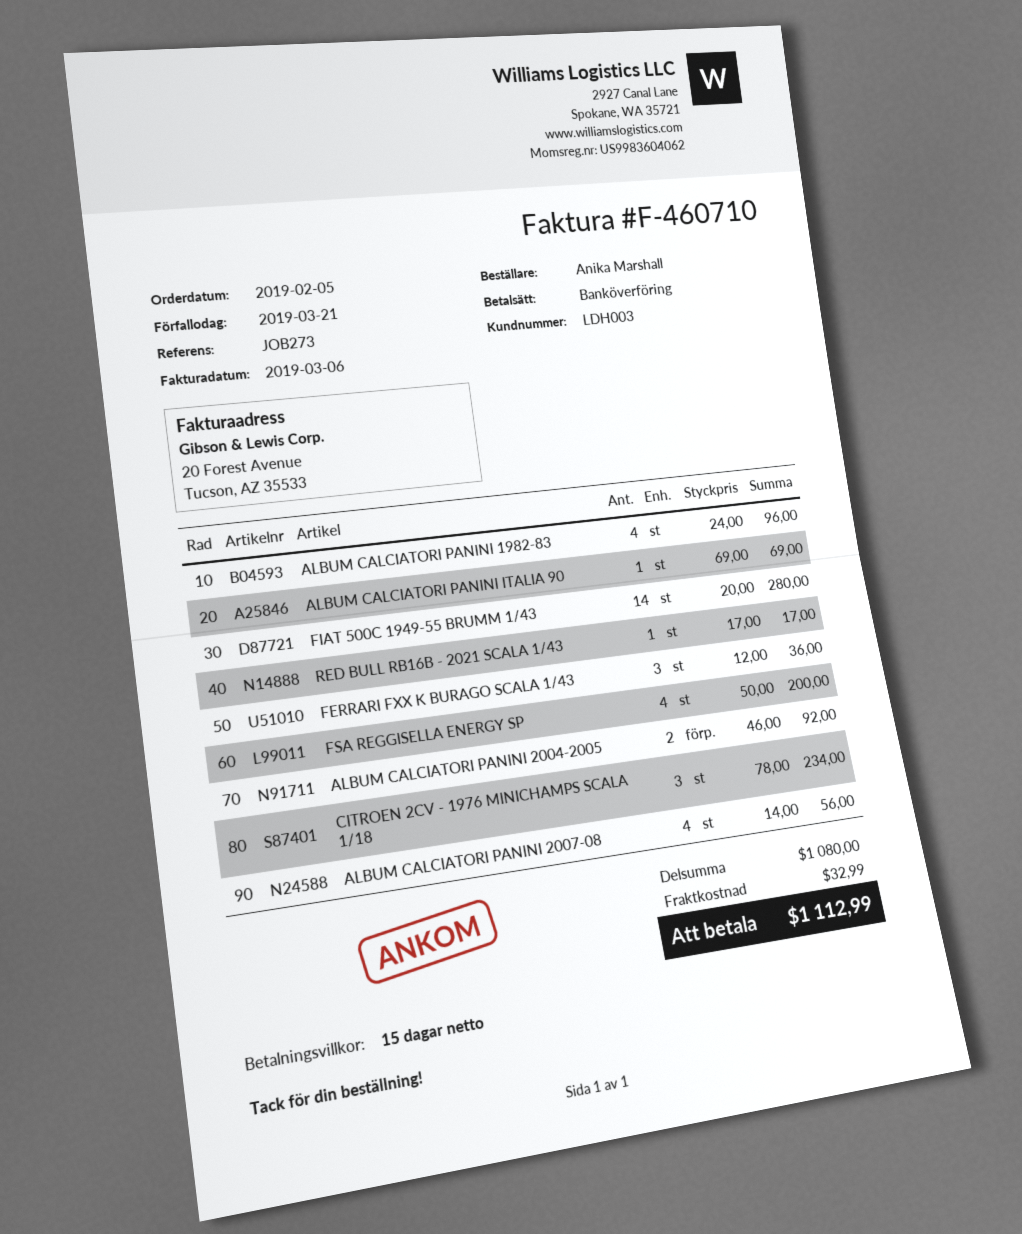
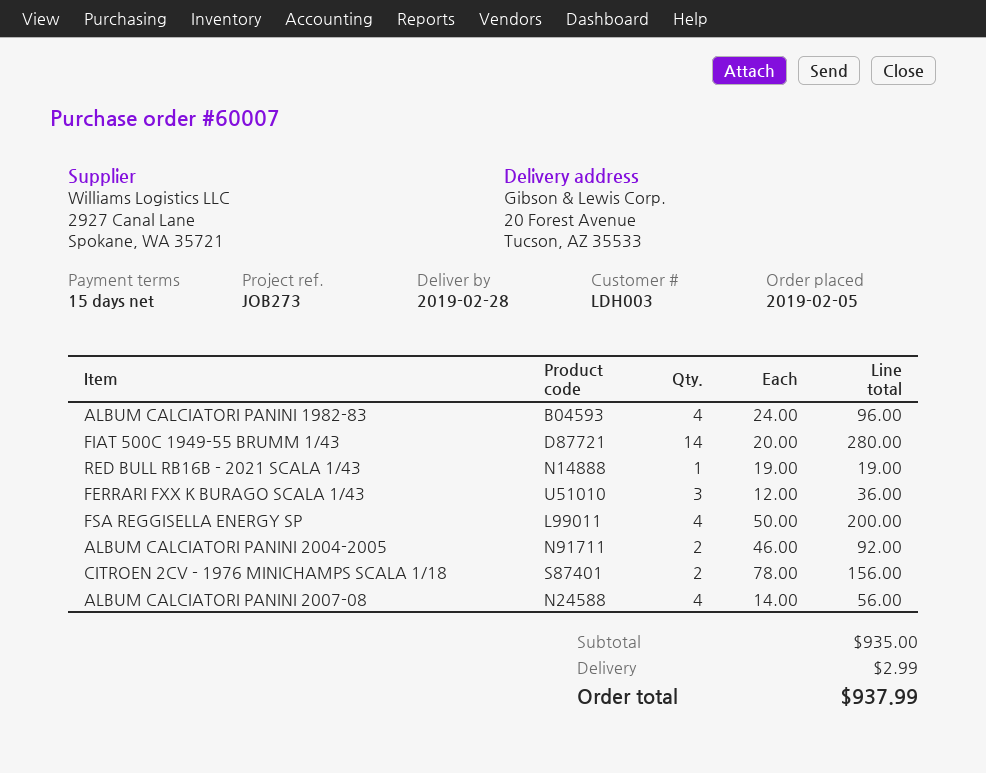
ALBUM CALCIATORI PANINI ITALIA 90: 1 x 69.00 = 69.00 -> none
RED BULL RB16B - 2021 SCALA 1/43: 1 x 17.00 = 17.00 -> 1 x 19.00 = 19.00
CITROEN 2CV - 1976 MINICHAMPS SCALA 1/18: 3 x 78.00 = 234.00 -> 2 x 78.00 = 156.00
subtotal: 1080.00 -> 935.00
shipping: 32.99 -> 2.99
total: 1112.99 -> 937.99

